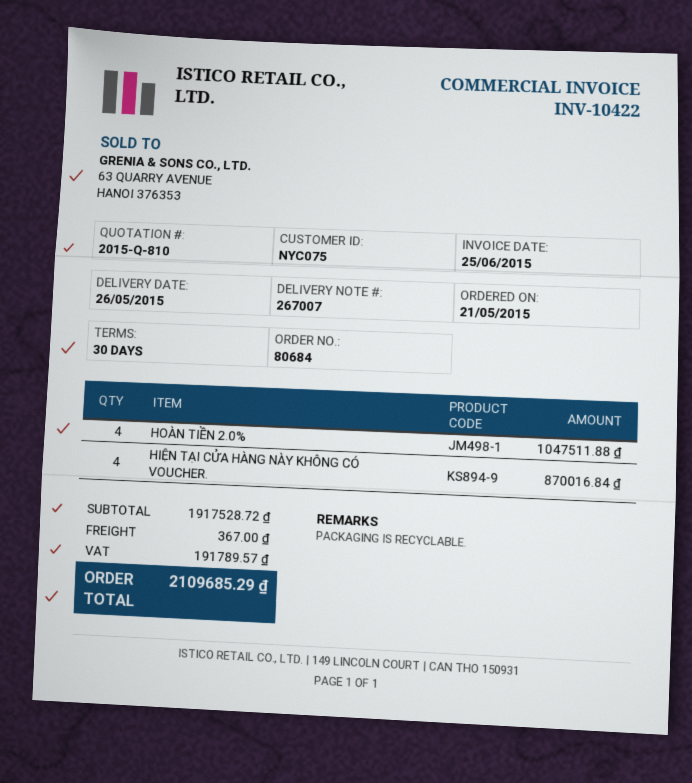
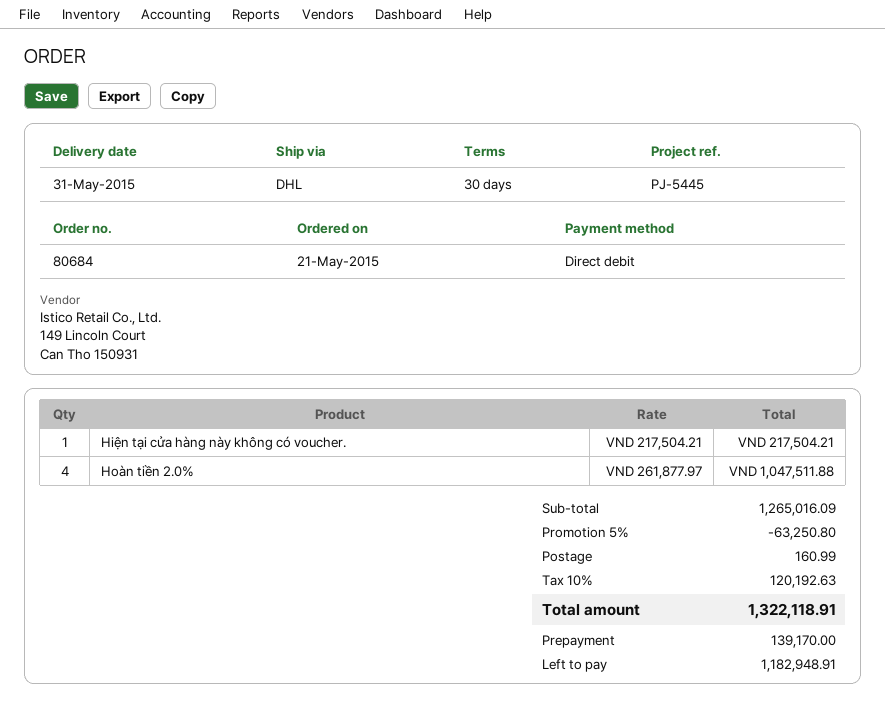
delivery date: 2015-05-26 -> 2015-05-31
HIỆN TẠI CỬA HÀNG NÀY KHÔNG CÓ VOUCHER.: 4 for 870016.84 -> 1 for 217504.21
subtotal: 1917528.72 -> 1265016.09
discount: none -> 5% = 63250.80
shipping: 367.00 -> 160.99
tax: 191789.57 -> 120192.63
total: 2109685.29 -> 1322118.91

